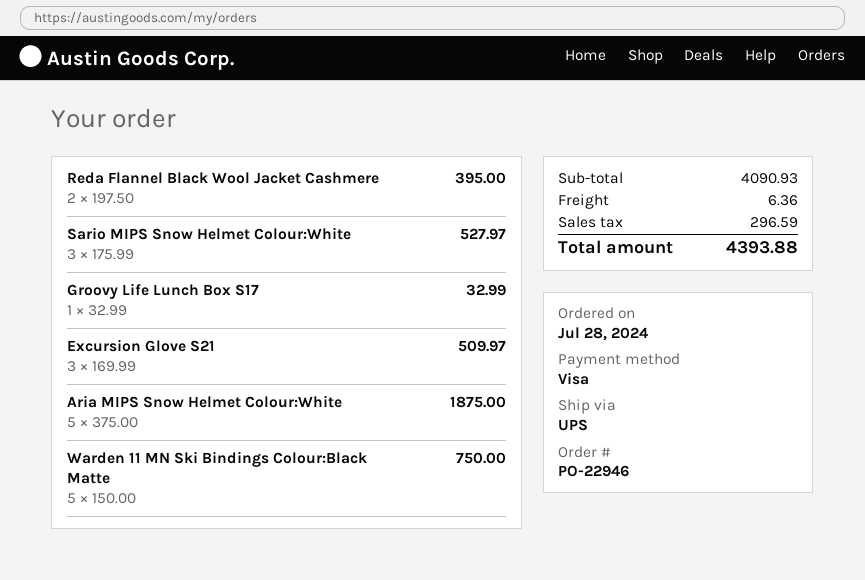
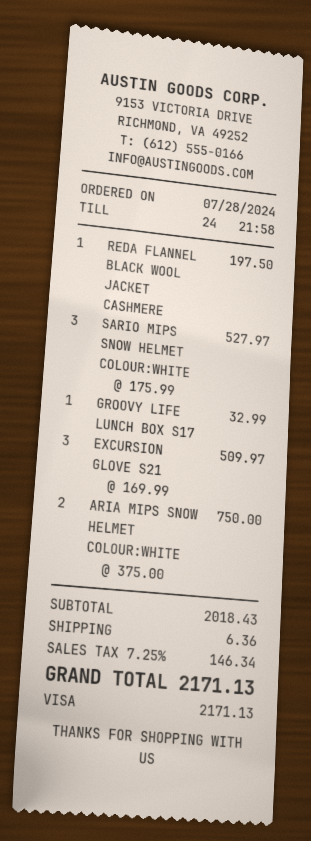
Reda Flannel Black Wool Jacket Cashmere: 2 x 197.50 = 395.00 -> 1 x 197.50 = 197.50
Aria MIPS Snow Helmet Colour:White: 5 x 375.00 = 1875.00 -> 2 x 375.00 = 750.00
Warden 11 MN Ski Bindings Colour:Black Matte: 5 x 150.00 = 750.00 -> none
subtotal: 4090.93 -> 2018.43
tax: 296.59 -> 146.34
total: 4393.88 -> 2171.13

